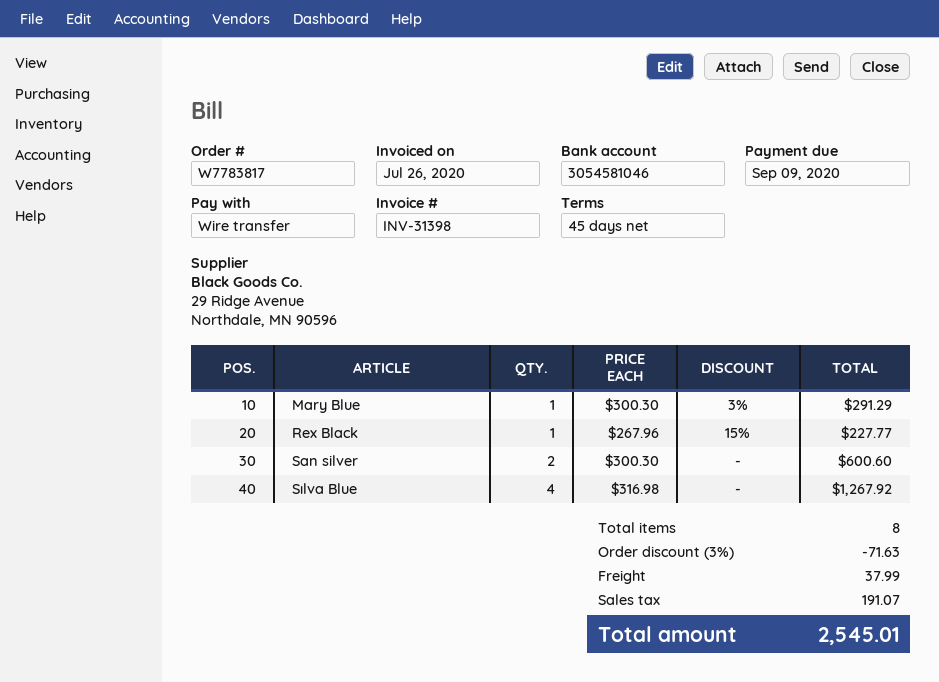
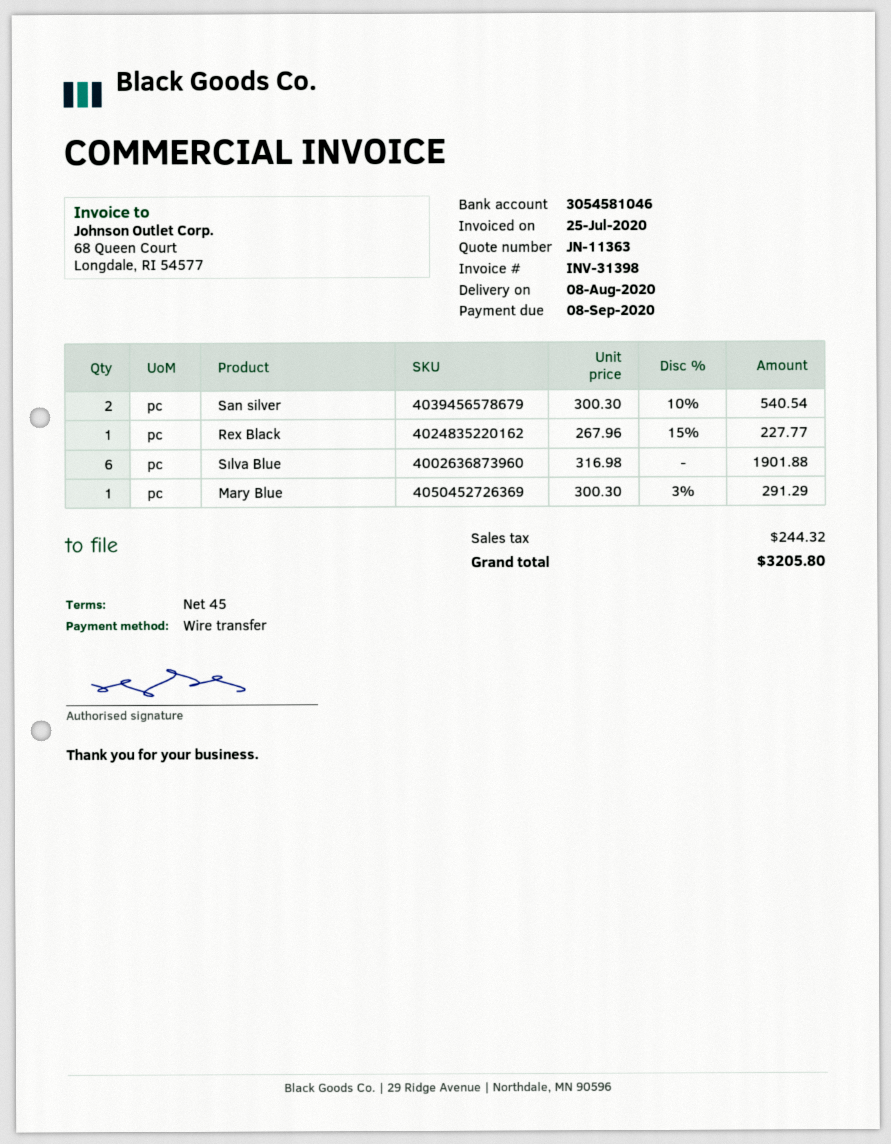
invoice date: 2020-07-26 -> 2020-07-25
due date: 2020-09-09 -> 2020-09-08
San silver: 2 x 300.30 = 600.60 -> 2 x 300.30 - 10% = 540.54
Sılva Blue: 4 x 316.98 = 1267.92 -> 6 x 316.98 = 1901.88
discount: 3% = 71.63 -> none
shipping: 37.99 -> none
tax: 191.07 -> 244.32
total: 2545.01 -> 3205.80

